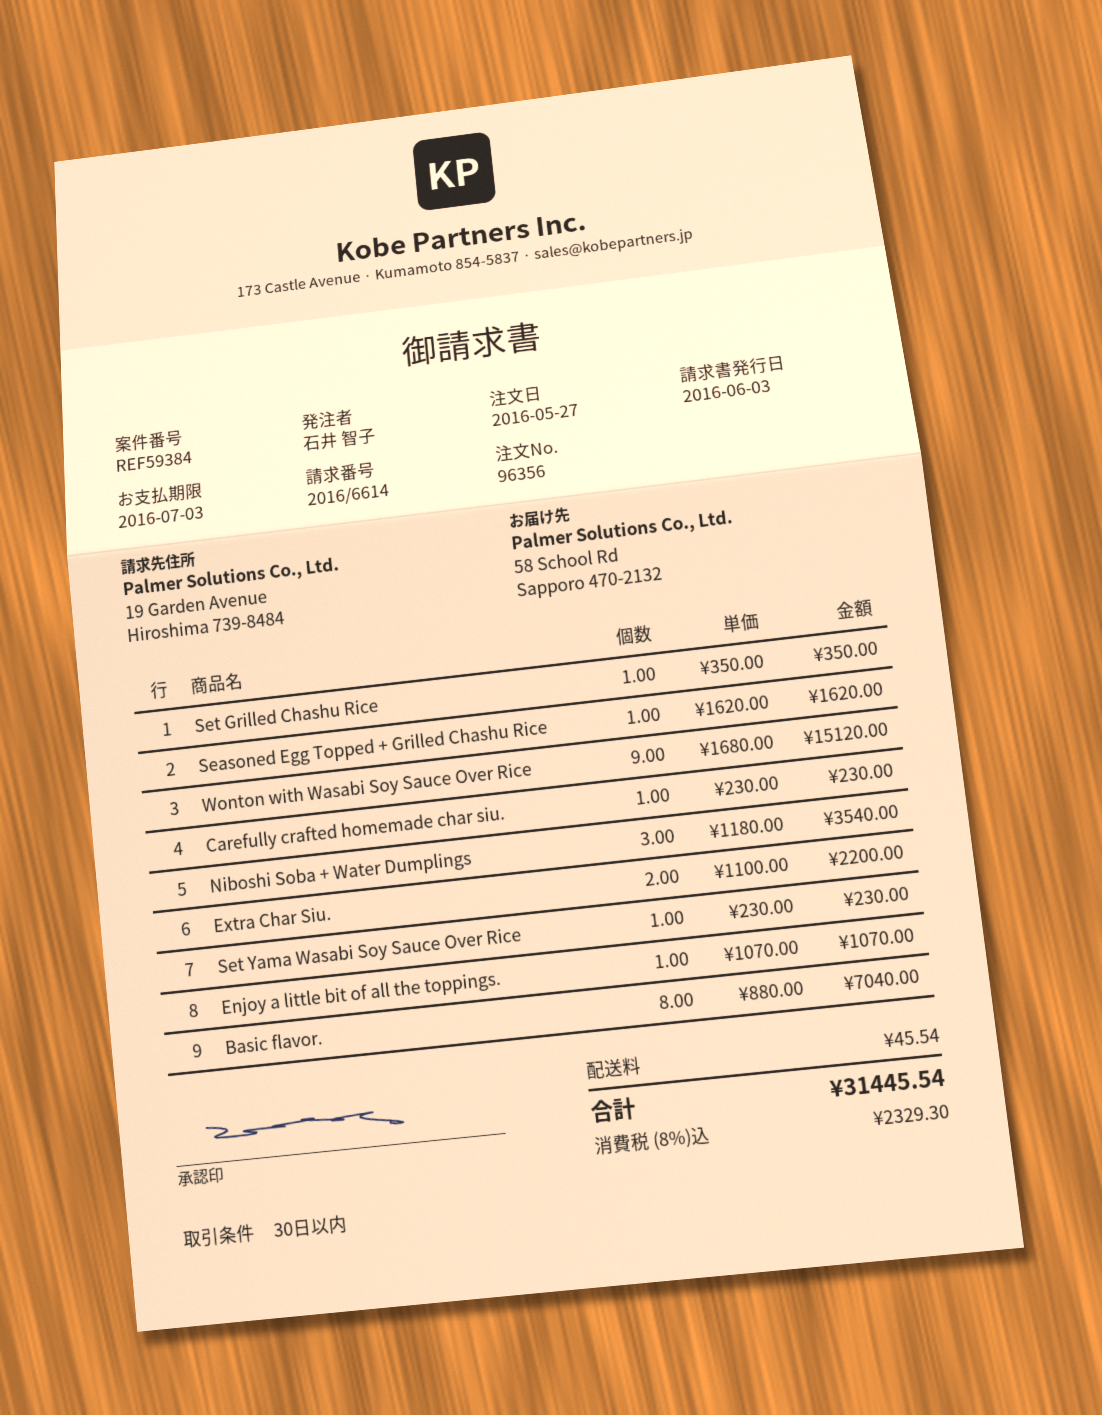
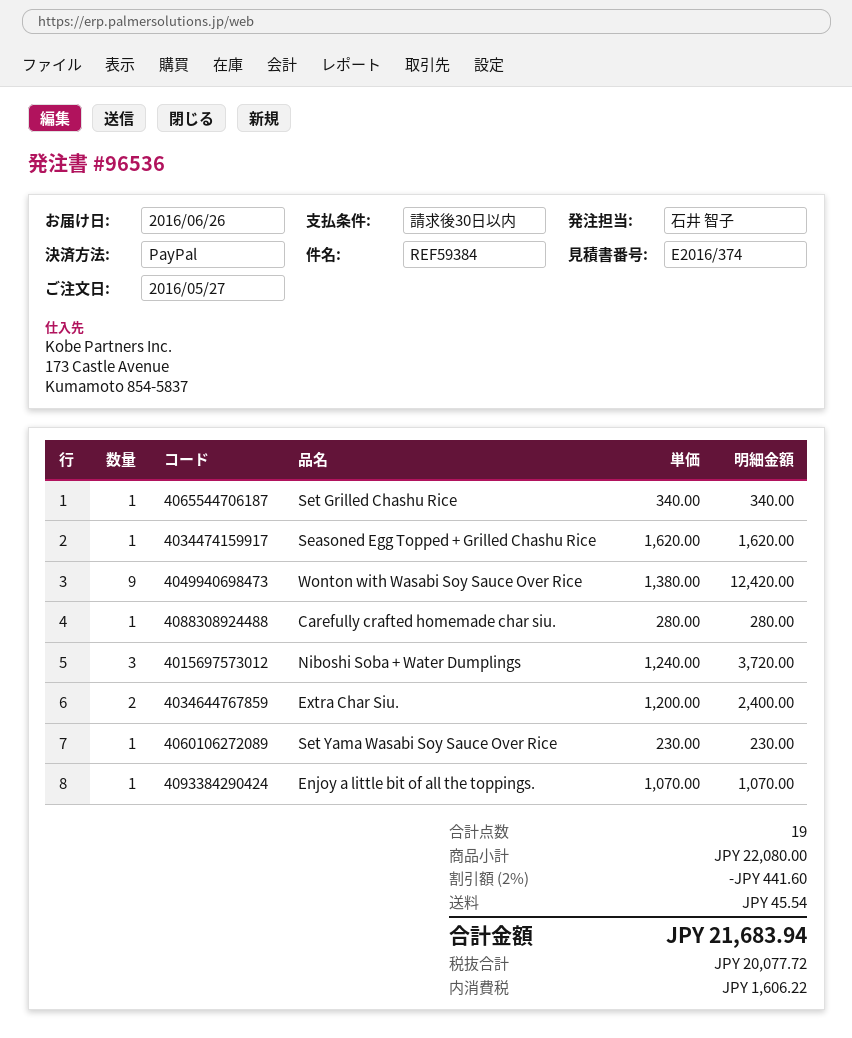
order number: 96356 -> 96536
Set Grilled Chashu Rice: 1 x 350.00 = 350.00 -> 1 x 340.00 = 340.00
Wonton with Wasabi Soy Sauce Over Rice: 9 x 1680.00 = 15120.00 -> 9 x 1380.00 = 12420.00
Carefully crafted homemade char siu.: 1 x 230.00 = 230.00 -> 1 x 280.00 = 280.00
Niboshi Soba + Water Dumplings: 3 x 1180.00 = 3540.00 -> 3 x 1240.00 = 3720.00
Extra Char Siu.: 2 x 1100.00 = 2200.00 -> 2 x 1200.00 = 2400.00
Basic flavor.: 8 x 880.00 = 7040.00 -> none
discount: none -> 2% = 441.60
tax: 2329.30 -> 1606.22
total: 31445.54 -> 21683.94

